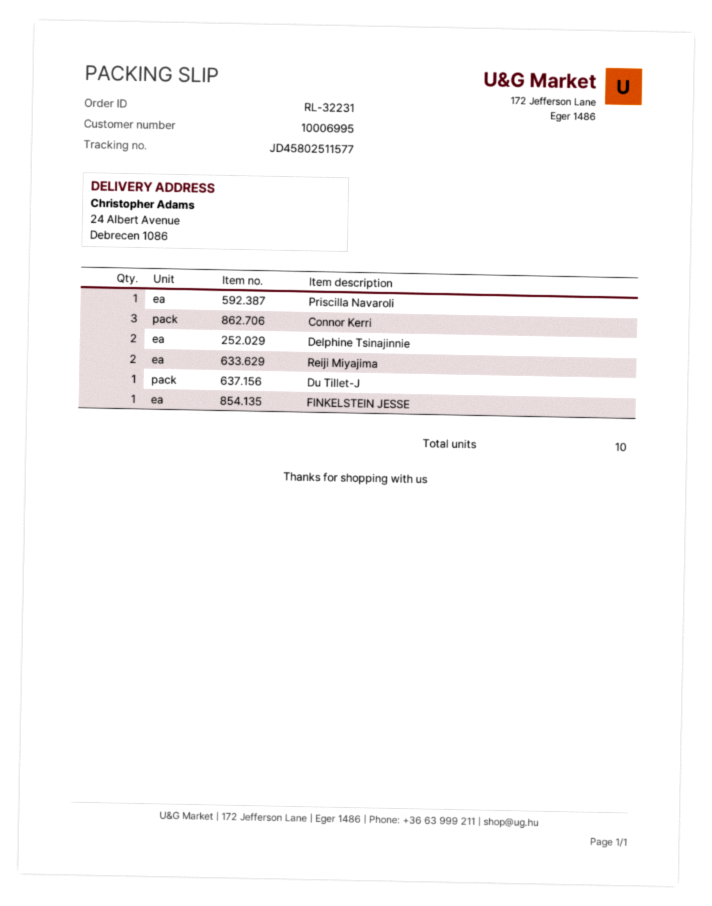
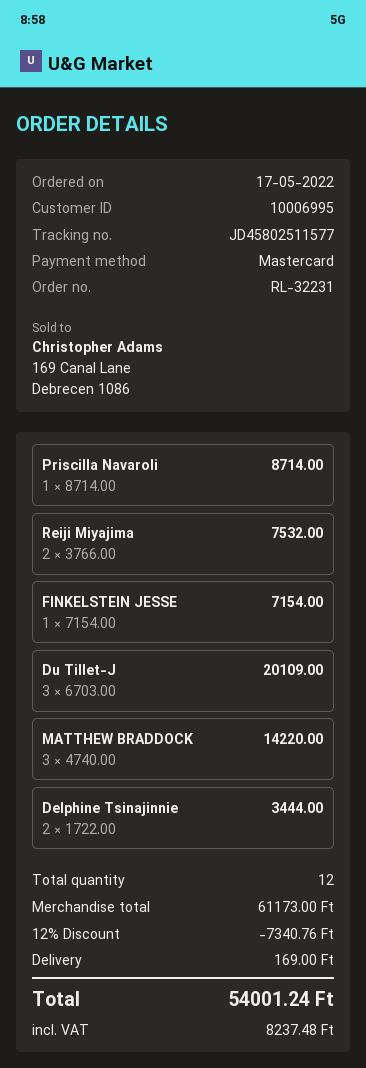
Connor Kerri: 3 -> none
Du Tillet-J: 1 -> 3
MATTHEW BRADDOCK: none -> 3
total quantity: 10 -> 12

